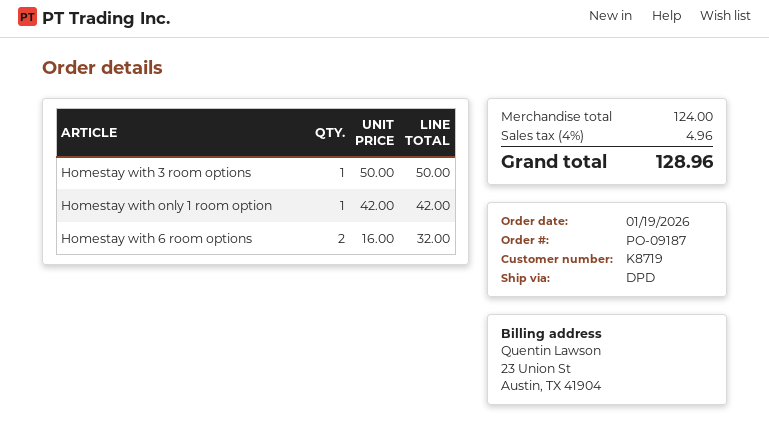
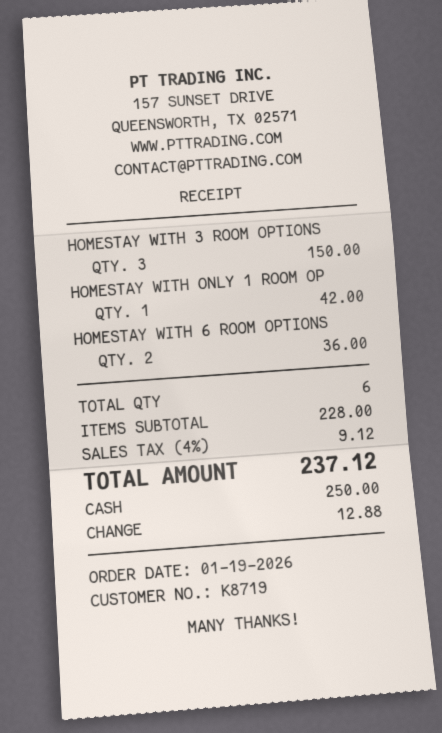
Homestay with 3 room options: 1 for 50.00 -> 3 for 150.00
Homestay with 6 room options: 2 for 32.00 -> 2 for 36.00
subtotal: 124.00 -> 228.00
tax: 4% = 4.96 -> 4% = 9.12
total: 128.96 -> 237.12

